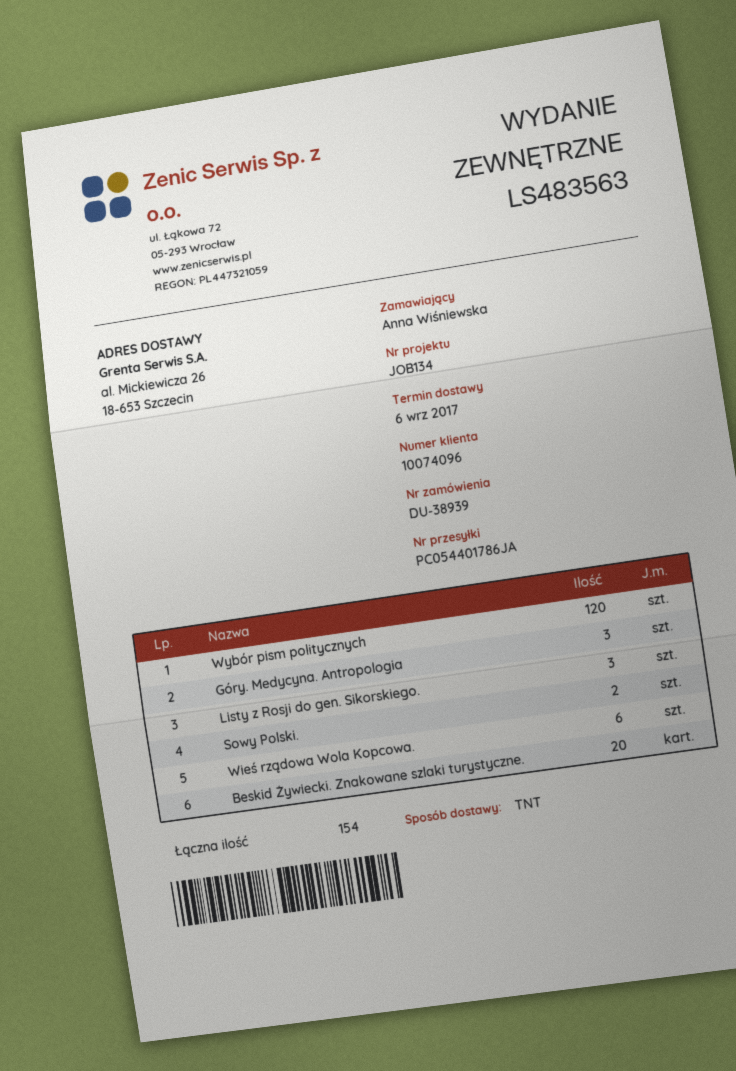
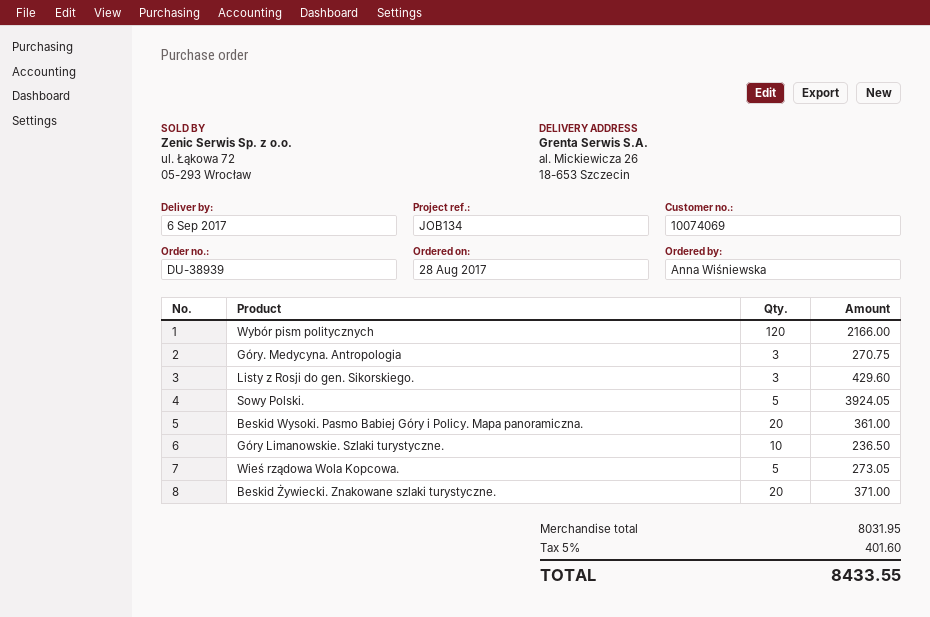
customer number: 10074096 -> 10074069
Sowy Polski.: 2 -> 5
Wieś rządowa Wola Kopcowa.: 6 -> 5
Beskid Wysoki. Pasmo Babiej Góry i Policy. Mapa panoramiczna.: none -> 20
Góry Limanowskie. Szlaki turystyczne.: none -> 10

